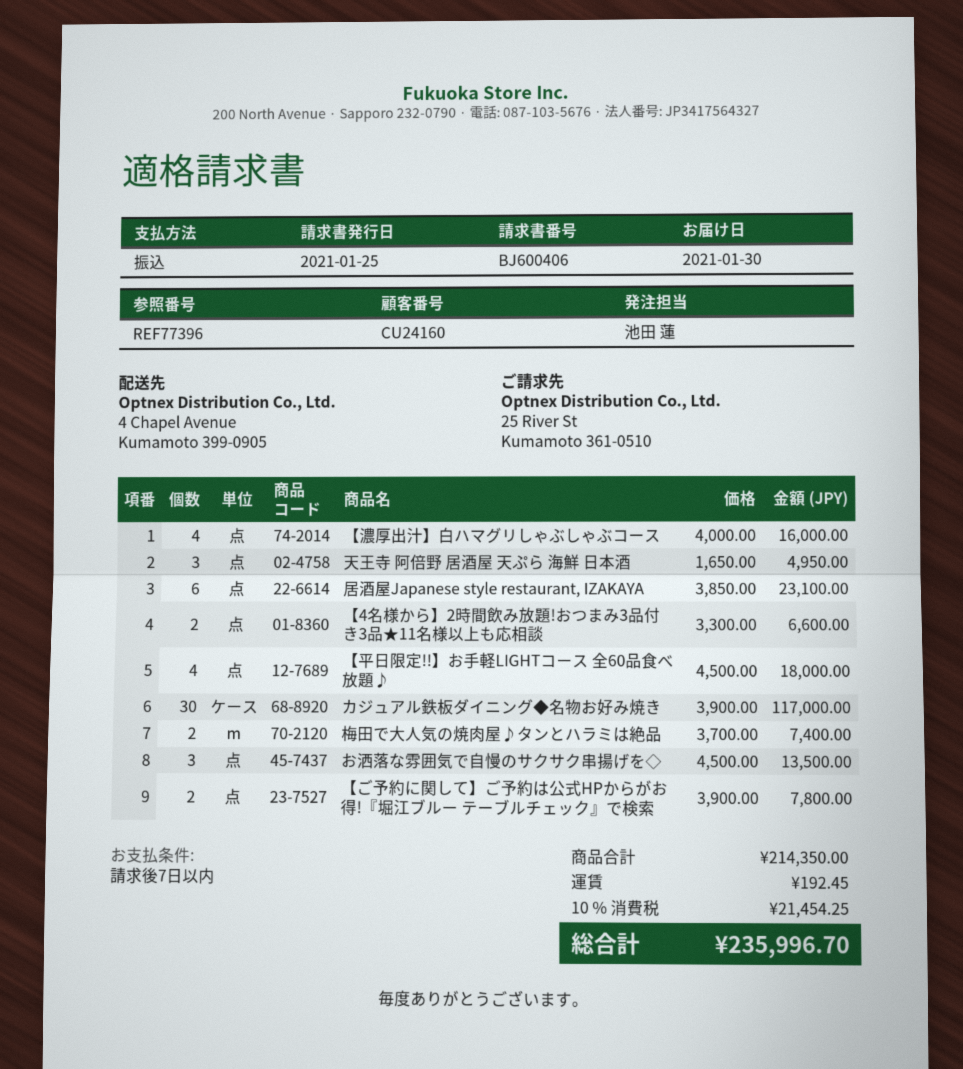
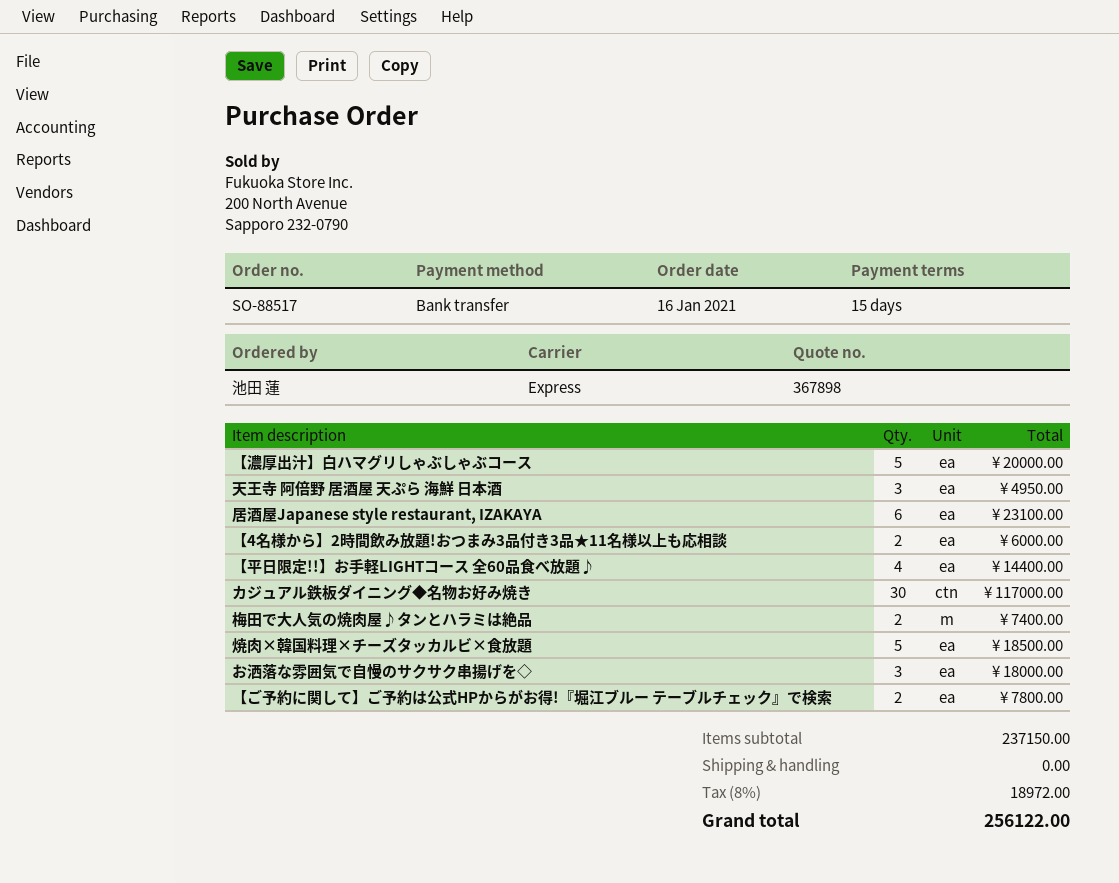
payment terms: 7 days -> 15 days
【濃厚出汁】白ハマグリしゃぶしゃぶコース: 4 for 16000.00 -> 5 for 20000.00
【4名様から】2時間飲み放題!おつまみ3品付き3品★11名様以上も応相談: 2 for 6600.00 -> 2 for 6000.00
【平日限定!!】お手軽LIGHTコース 全60品食べ放題♪: 4 for 18000.00 -> 4 for 14400.00
お洒落な雰囲気で自慢のサクサク串揚げを◇: 3 for 13500.00 -> 3 for 18000.00
焼肉×韓国料理×チーズタッカルビ×食放題: none -> 5 for 18500.00
subtotal: 214350.00 -> 237150.00
shipping: 192.45 -> 0.00
tax: 10% = 21454.25 -> 8% = 18972.00
total: 235996.70 -> 256122.00

